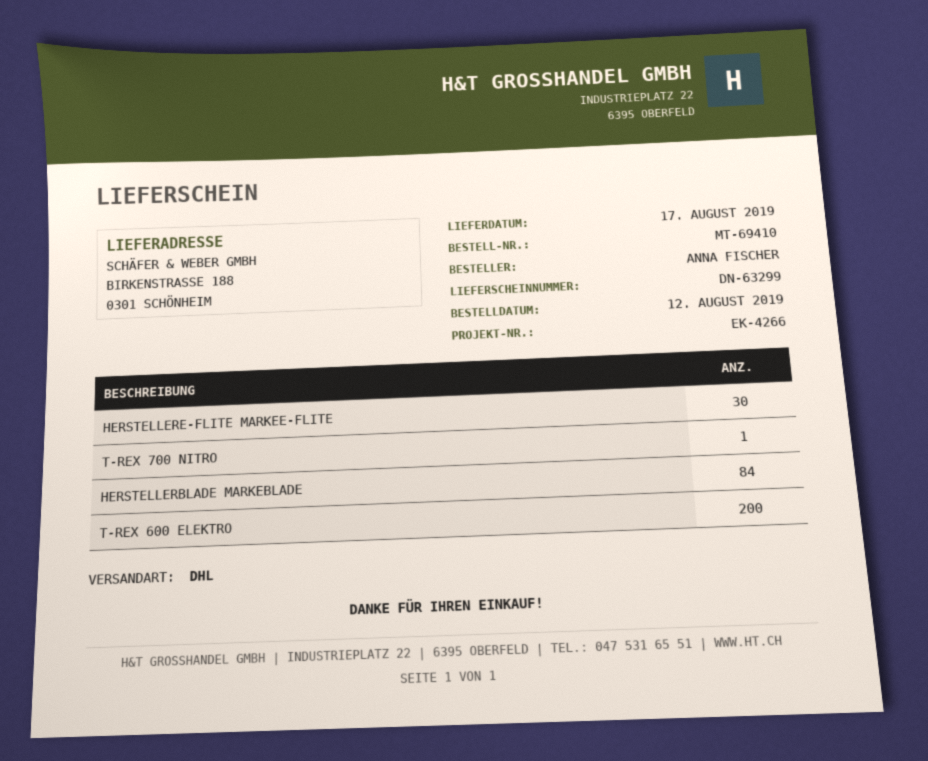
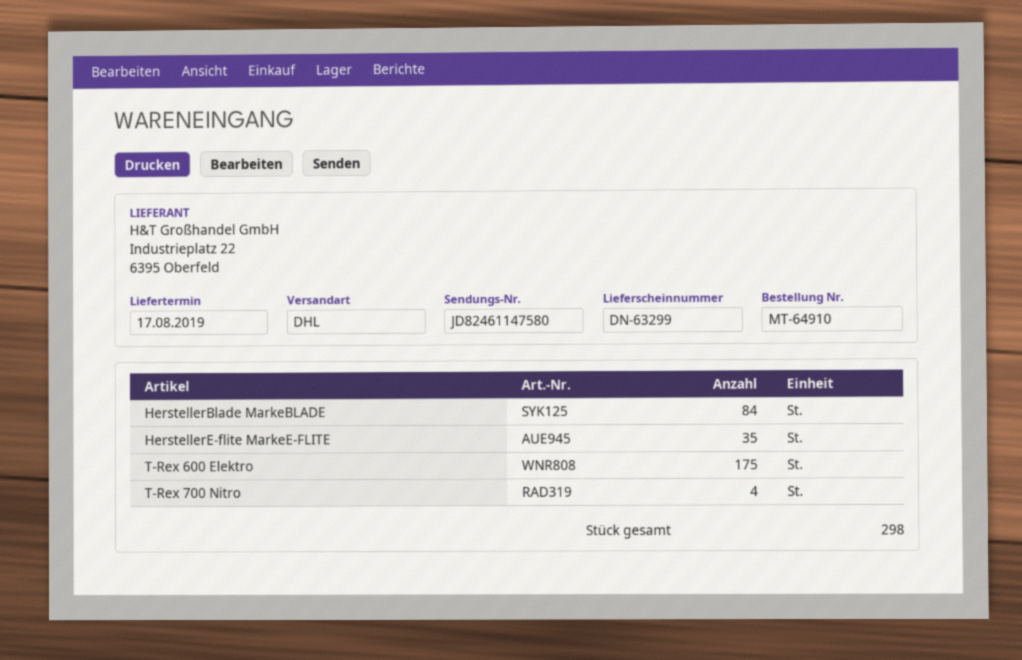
order number: MT-69410 -> MT-64910
HERSTELLERE-FLITE MARKEE-FLITE: 30 -> 35
T-REX 700 NITRO: 1 -> 4
T-REX 600 ELEKTRO: 200 -> 175

